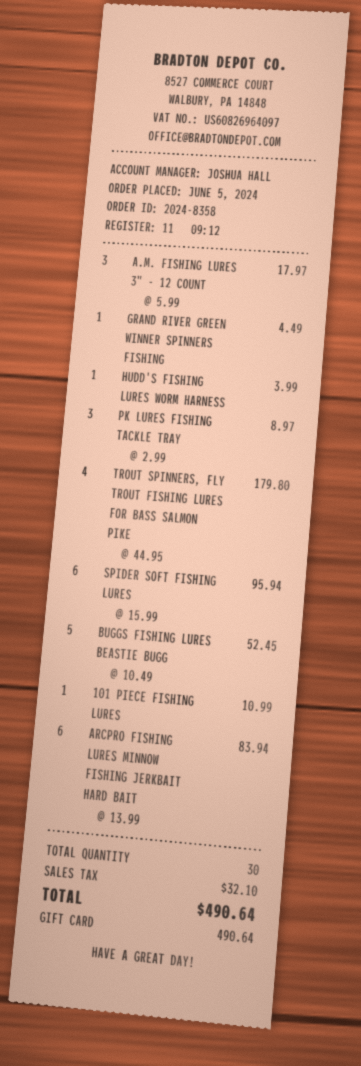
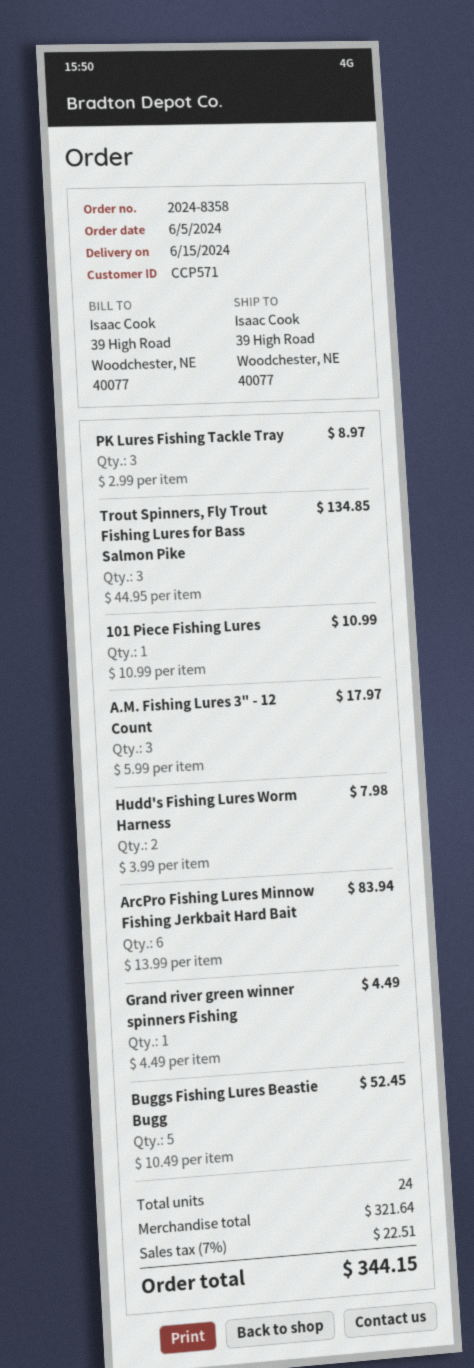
HUDD'S FISHING LURES WORM HARNESS: 1 x 3.99 = 3.99 -> 2 x 3.99 = 7.98
TROUT SPINNERS, FLY TROUT FISHING LURES FOR BASS SALMON PIKE: 4 x 44.95 = 179.80 -> 3 x 44.95 = 134.85
SPIDER SOFT FISHING LURES: 6 x 15.99 = 95.94 -> none
total quantity: 30 -> 24
tax: 32.10 -> 22.51
total: 490.64 -> 344.15

